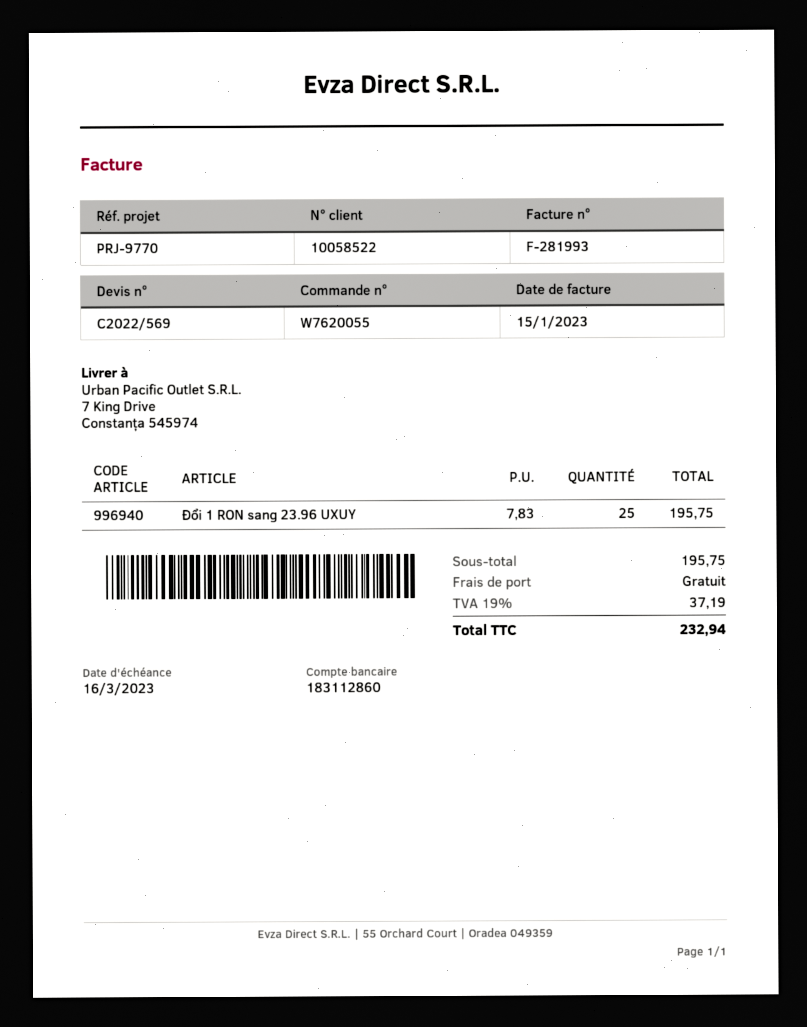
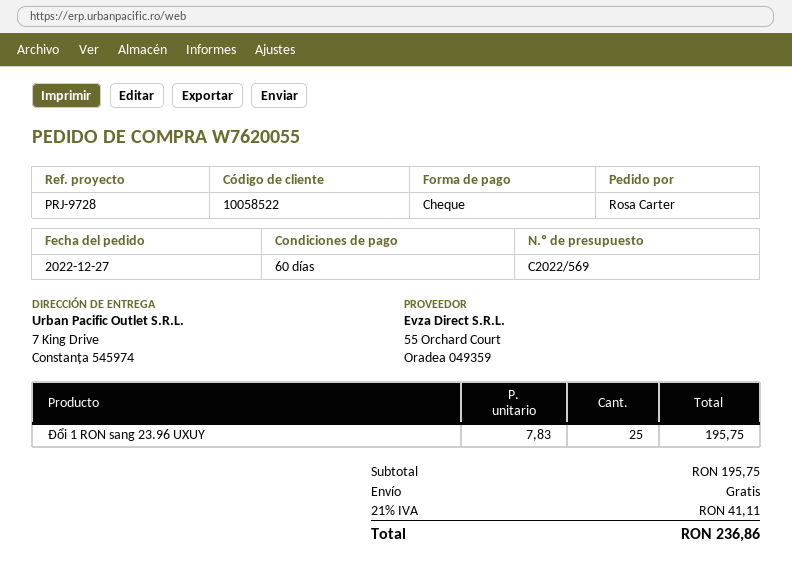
reference: PRJ-9770 -> PRJ-9728
tax: 19% = 37.19 -> 21% = 41.11
total: 232.94 -> 236.86

